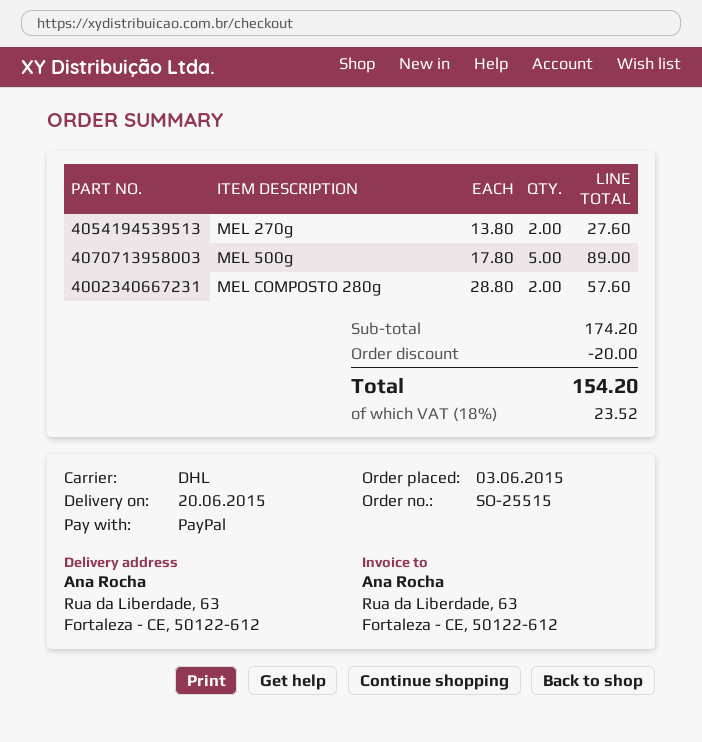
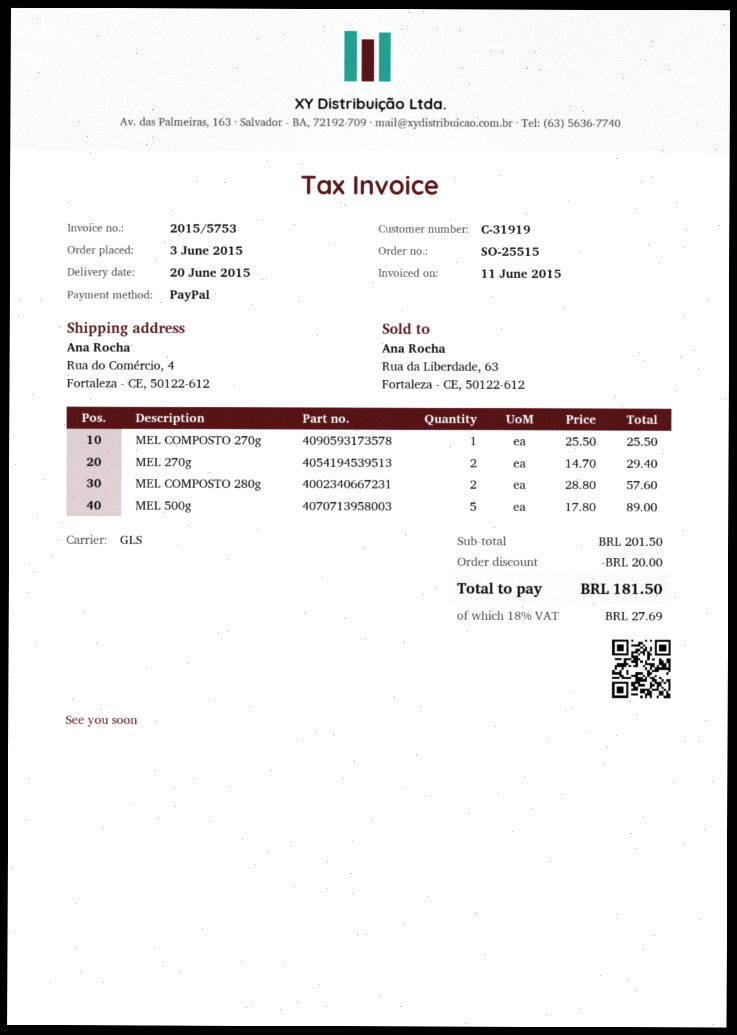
shipping method: DHL -> GLS
ship to: Rua da Liberdade, 63, Fortaleza - CE, 50122-612 -> Rua do Comércio, 4, Fortaleza - CE, 50122-612
MEL 270g: 2 x 13.80 = 27.60 -> 2 x 14.70 = 29.40
MEL COMPOSTO 270g: none -> 1 x 25.50 = 25.50
subtotal: 174.20 -> 201.50
tax: 18% = 23.52 -> 18% = 27.69
total: 154.20 -> 181.50

